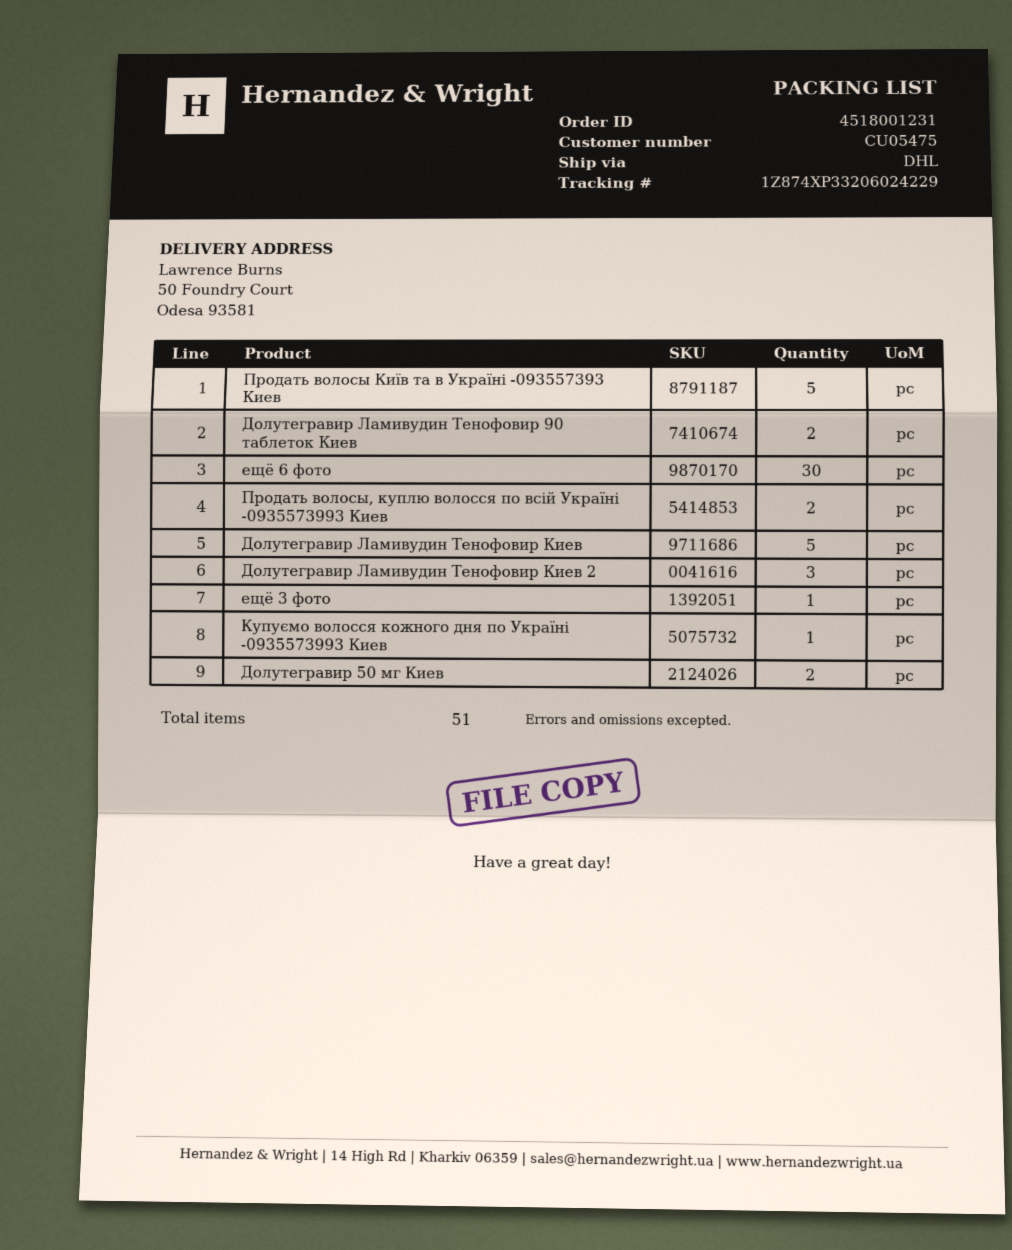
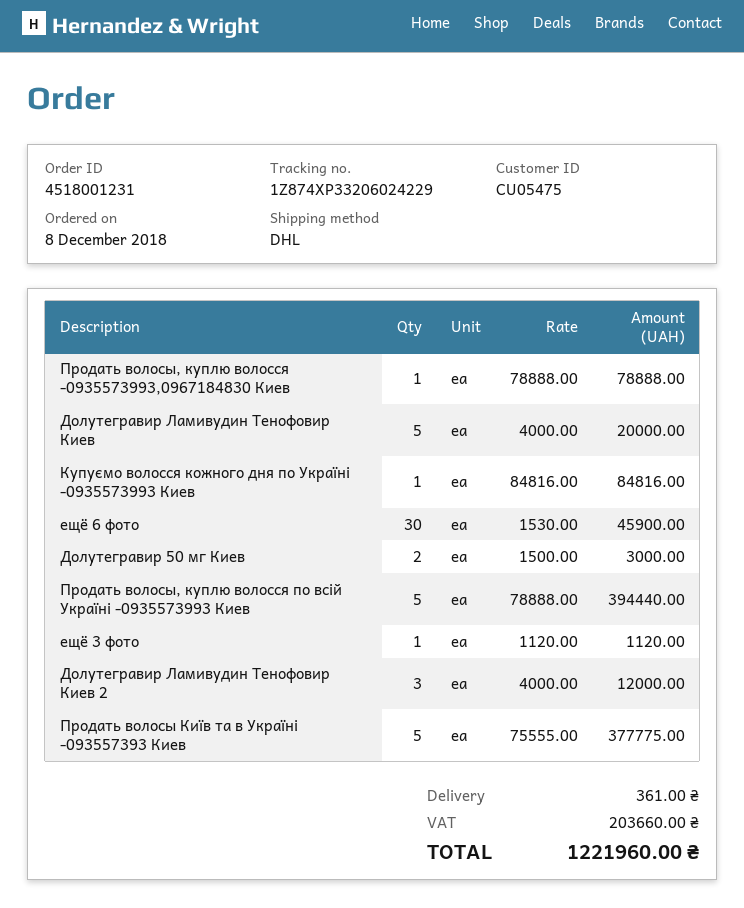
Долутегравир Ламивудин Тенофовир 90 таблеток Киев: 2 -> none
Продать волосы, куплю волосся по всій Україні -0935573993 Киев: 2 -> 5
Продать волосы, куплю волосся -0935573993,0967184830 Киев: none -> 1

